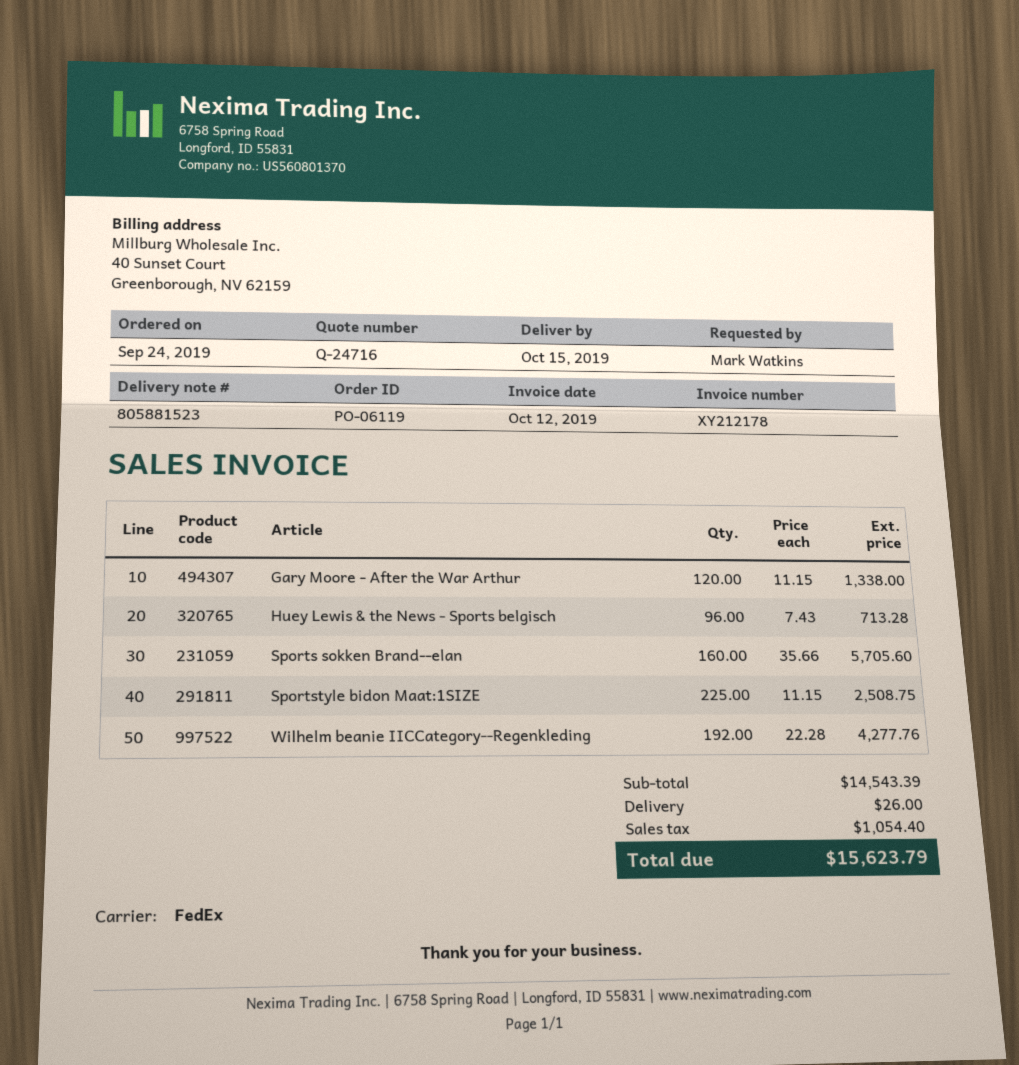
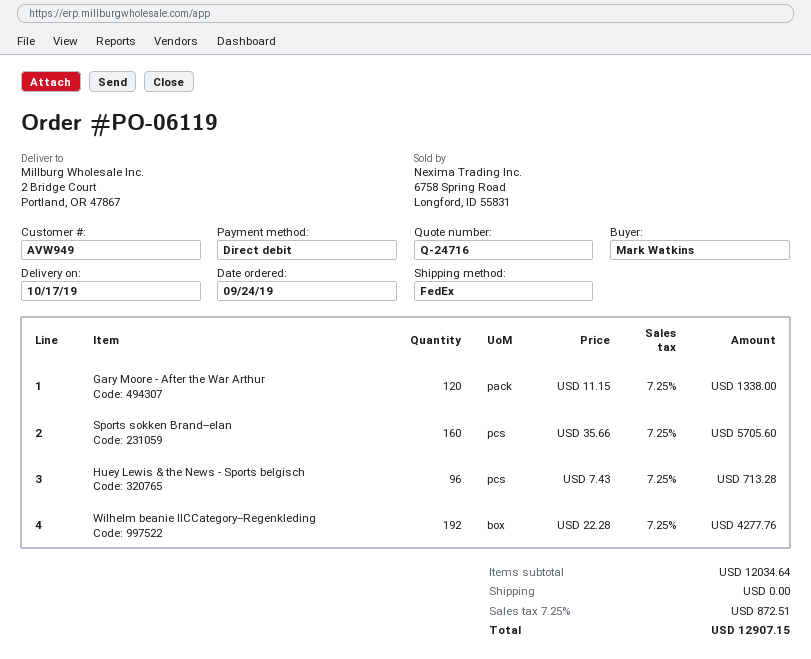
delivery date: 2019-10-15 -> 2019-10-17
Sportstyle bidon Maat:1SIZE: 225 x 11.15 = 2508.75 -> none
subtotal: 14543.39 -> 12034.64
shipping: 26.00 -> 0.00
tax: 1054.40 -> 872.51
total: 15623.79 -> 12907.15

